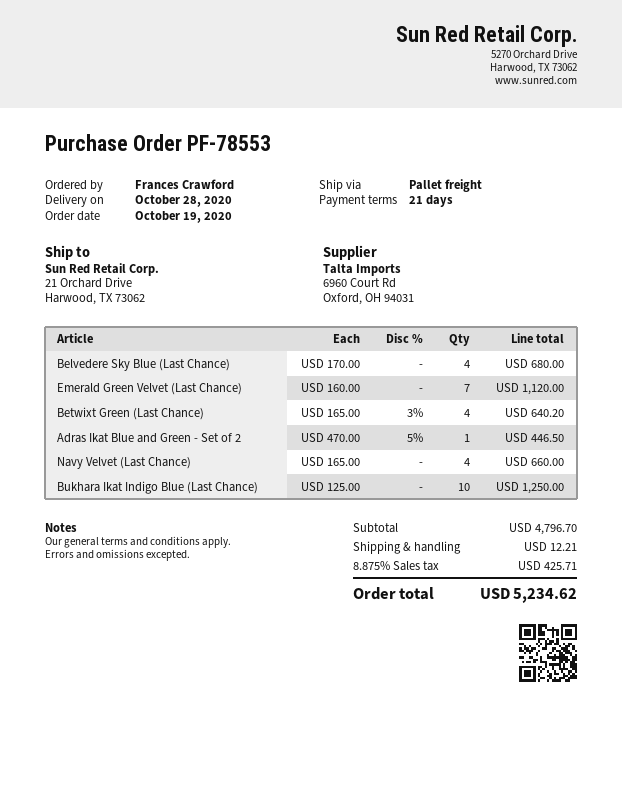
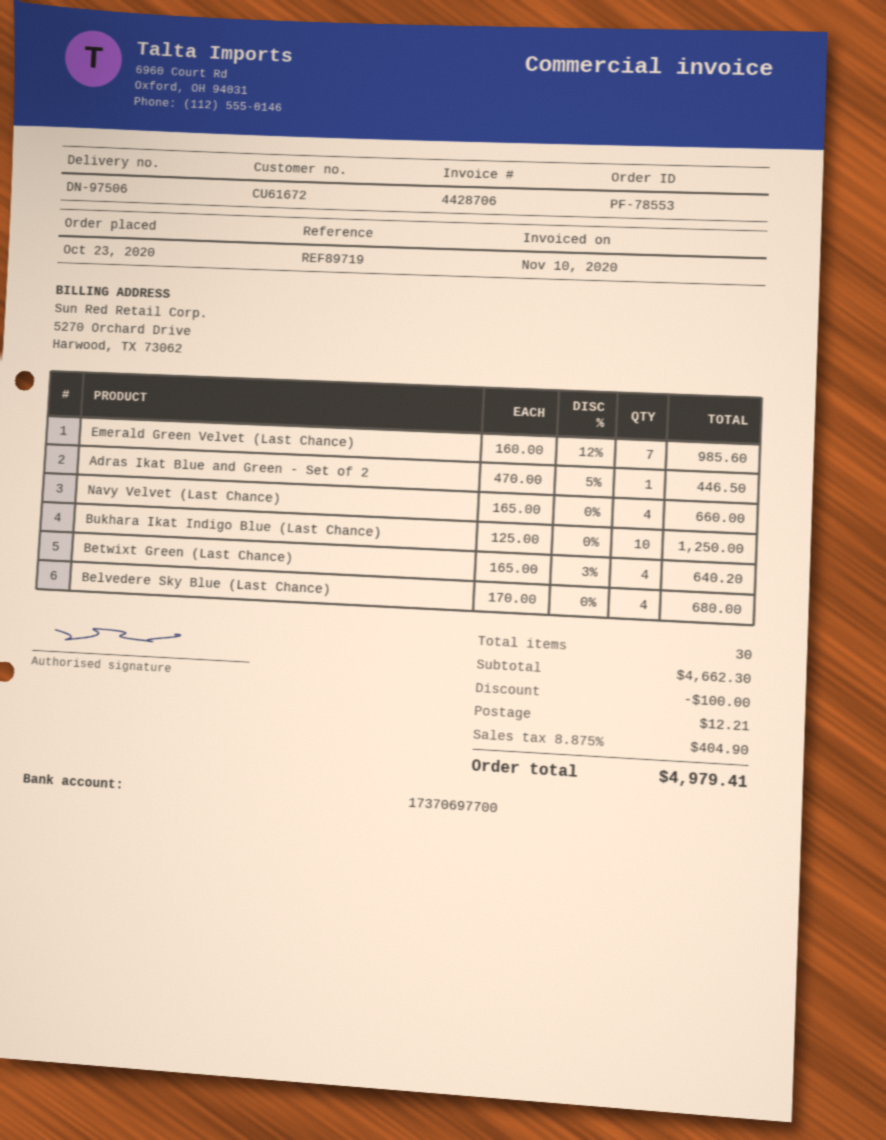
order date: 2020-10-19 -> 2020-10-23
Emerald Green Velvet (Last Chance): 7 x 160.00 = 1120.00 -> 7 x 160.00 - 12% = 985.60
subtotal: 4796.70 -> 4662.30
discount: none -> 100.00
tax: 8.875% = 425.71 -> 8.875% = 404.90
total: 5234.62 -> 4979.41

